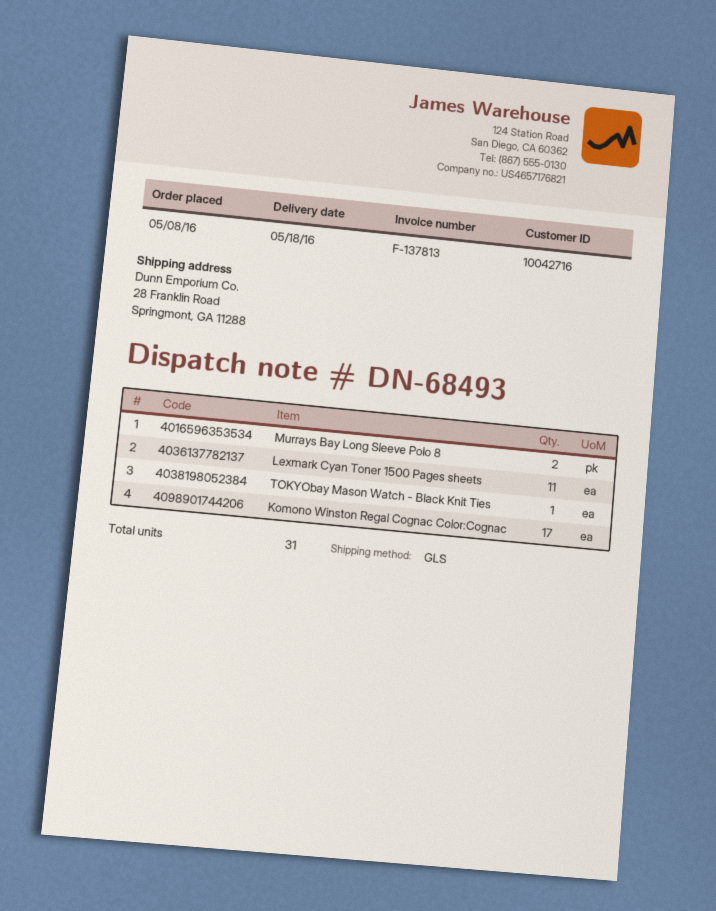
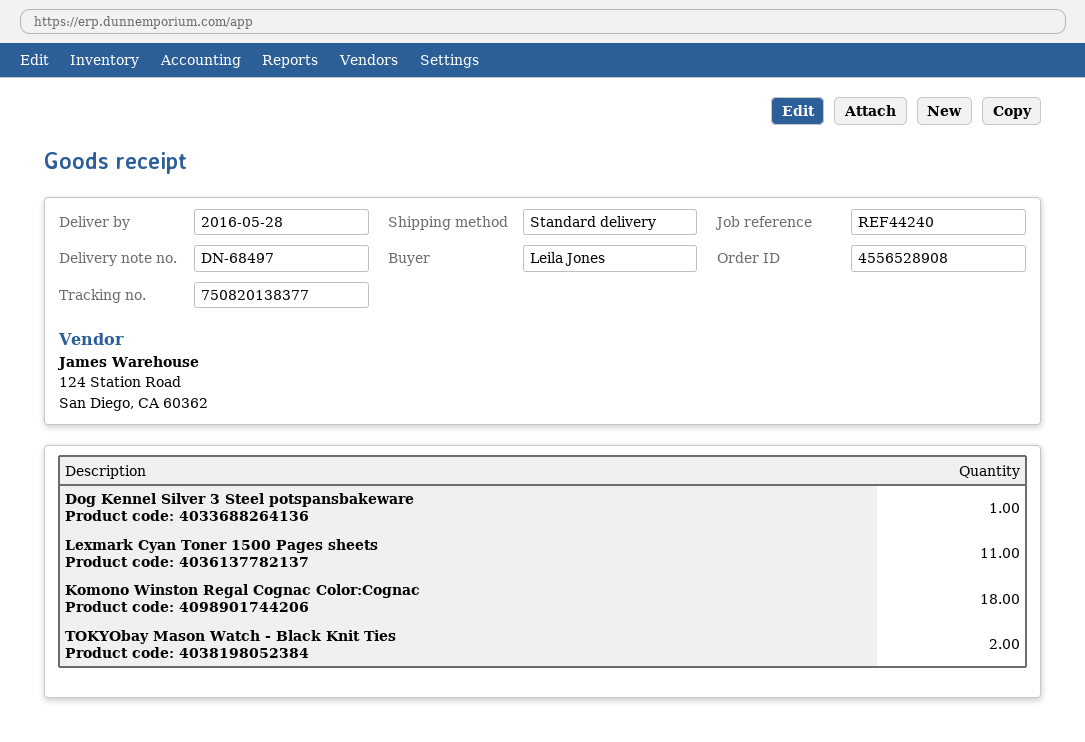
delivery note number: DN-68493 -> DN-68497
delivery date: 2016-05-18 -> 2016-05-28
shipping method: GLS -> standard
Murrays Bay Long Sleeve Polo 8: 2 -> none
TOKYObay Mason Watch - Black Knit Ties: 1 -> 2
Komono Winston Regal Cognac Color:Cognac: 17 -> 18
Dog Kennel Silver 3 Steel potspansbakeware: none -> 1

